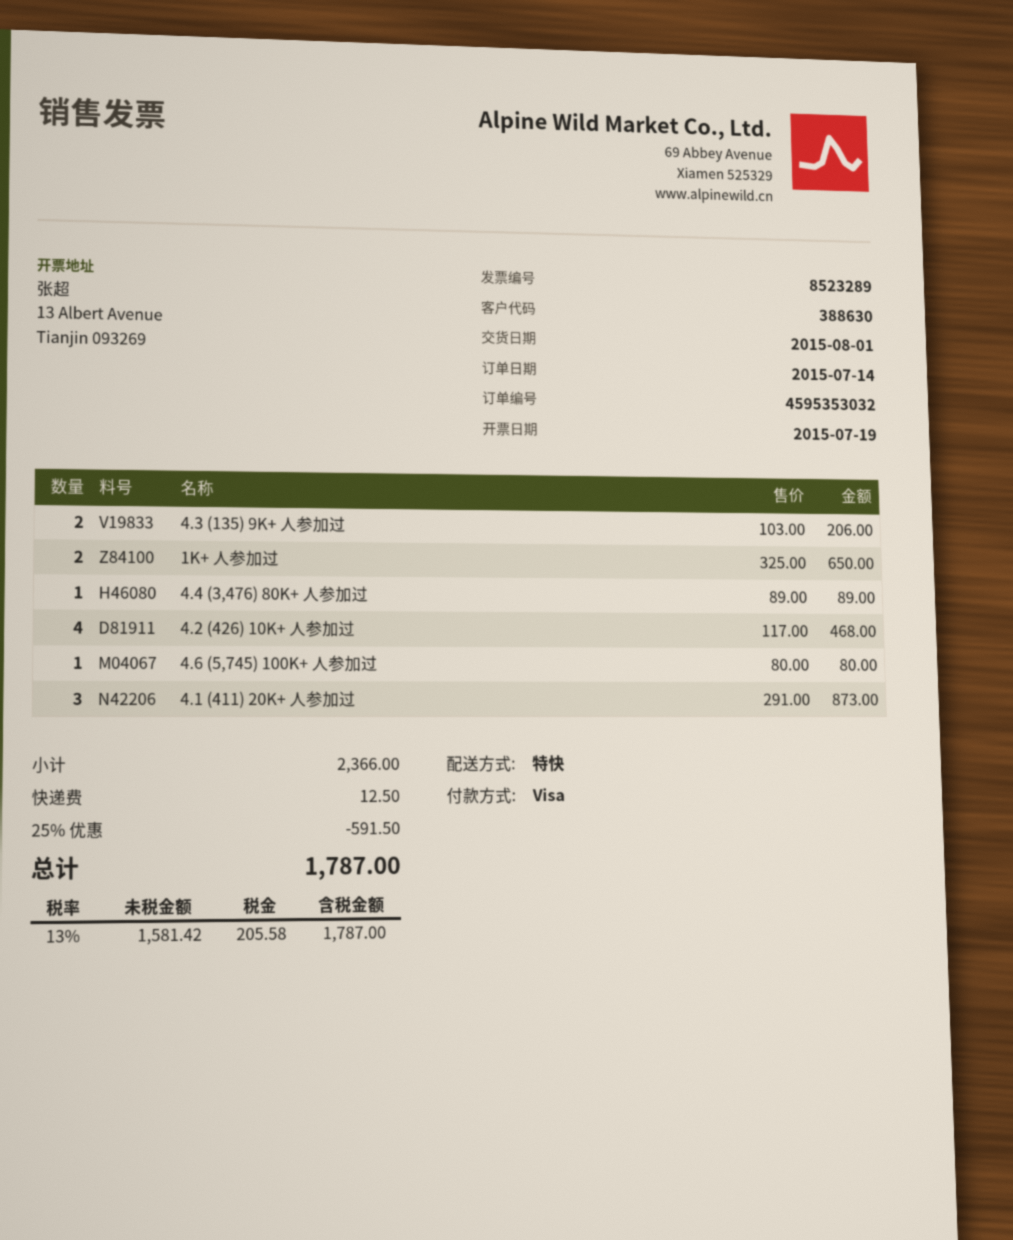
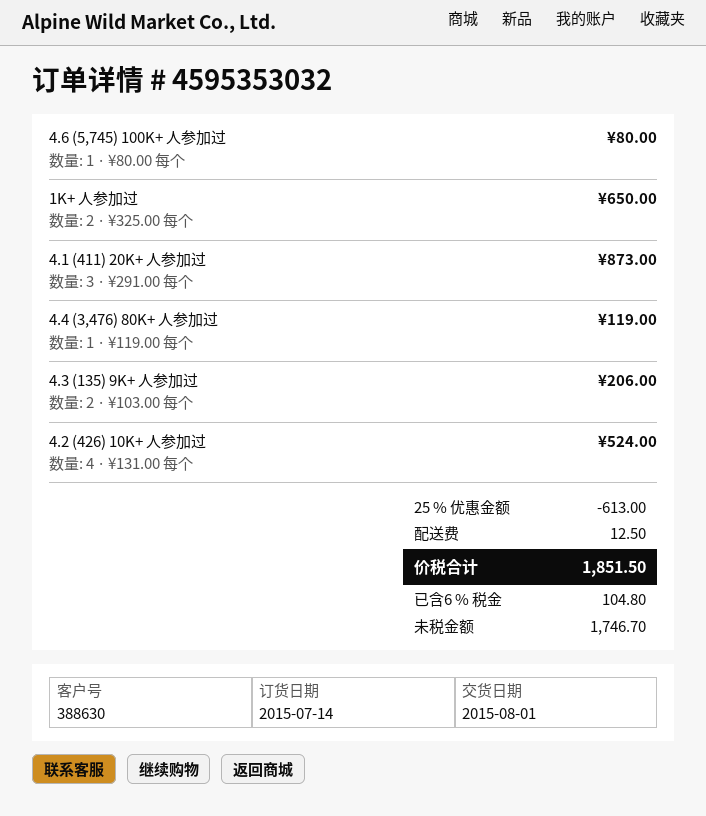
4.4 (3,476) 80K+ 人参加过: 1 x 89.00 = 89.00 -> 1 x 119.00 = 119.00
4.2 (426) 10K+ 人参加过: 4 x 117.00 = 468.00 -> 4 x 131.00 = 524.00
discount: 25% = 591.50 -> 25% = 613.00
net: 1581.42 -> 1746.70
tax: 13% = 205.58 -> 6% = 104.80
total: 1787.00 -> 1851.50

